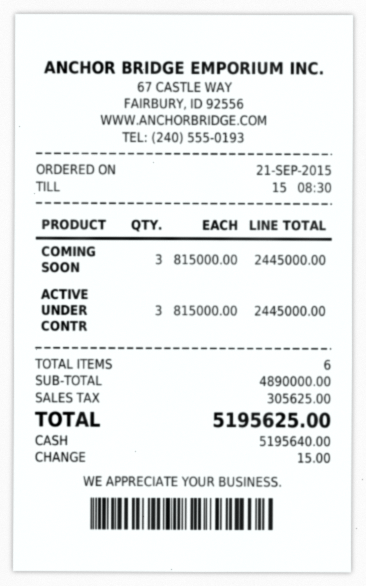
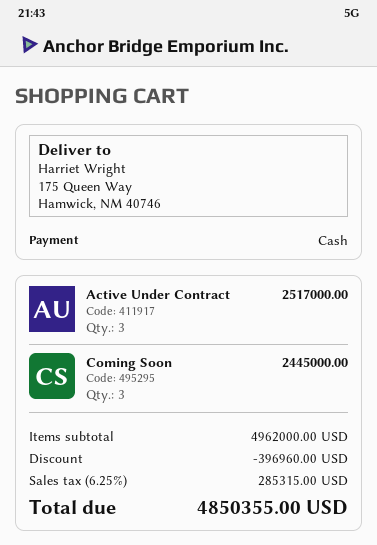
ACTIVE UNDER CONTR: 3 for 2445000.00 -> 3 for 2517000.00
subtotal: 4890000.00 -> 4962000.00
discount: none -> 396960.00
tax: 305625.00 -> 285315.00
total: 5195625.00 -> 4850355.00

